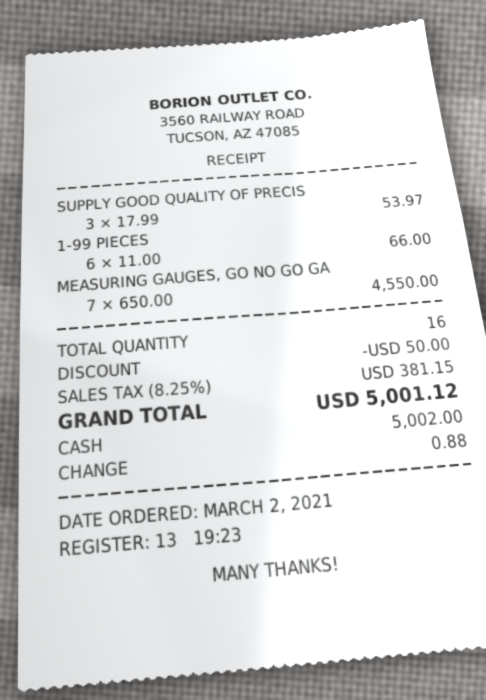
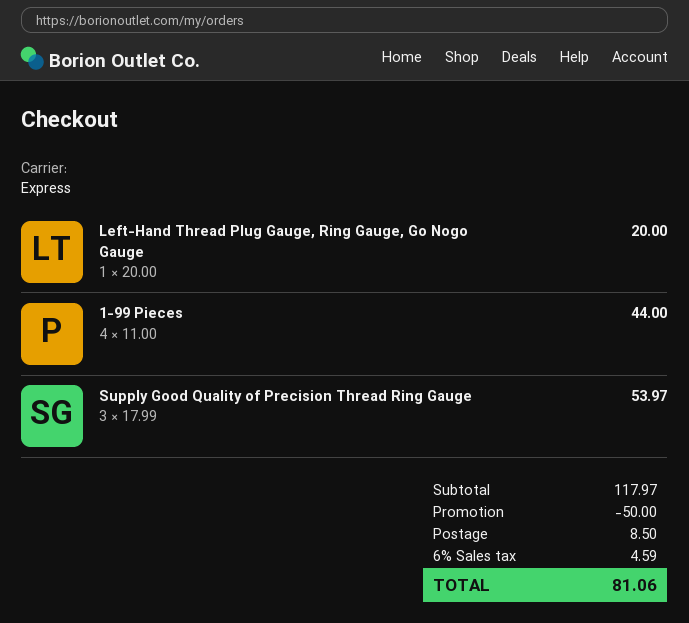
1-99 PIECES: 6 x 11.00 = 66.00 -> 4 x 11.00 = 44.00
MEASURING GAUGES, GO NO GO GA: 7 x 650.00 = 4550.00 -> none
Left-Hand Thread Plug Gauge, Ring Gauge, Go Nogo Gauge: none -> 1 x 20.00 = 20.00
shipping: none -> 8.50
tax: 8.25% = 381.15 -> 6% = 4.59
total: 5001.12 -> 81.06

